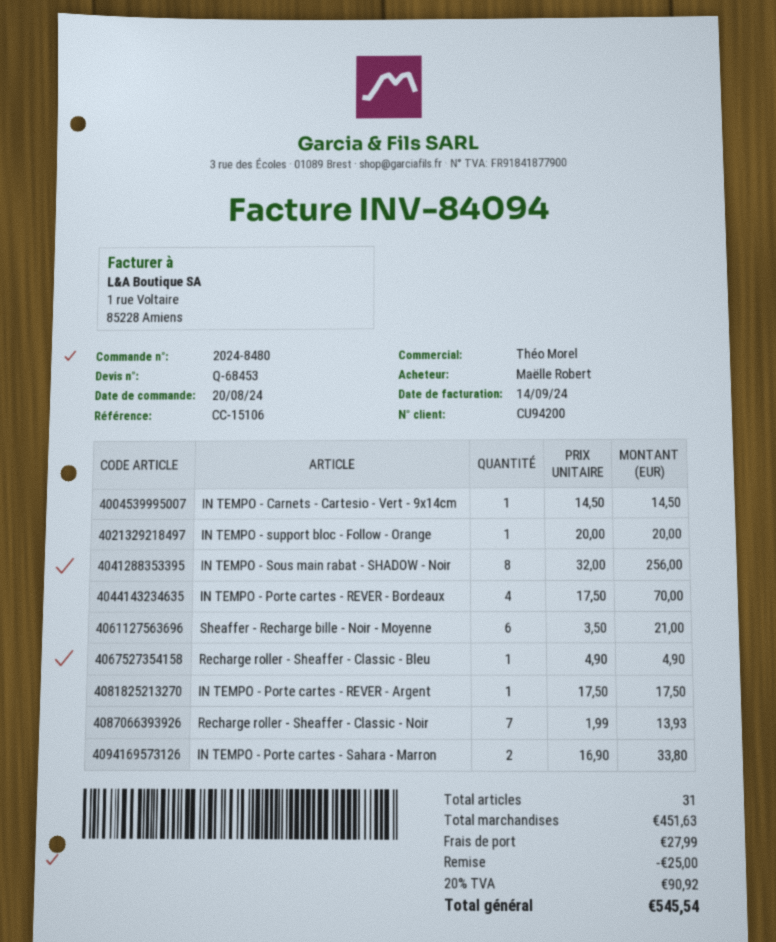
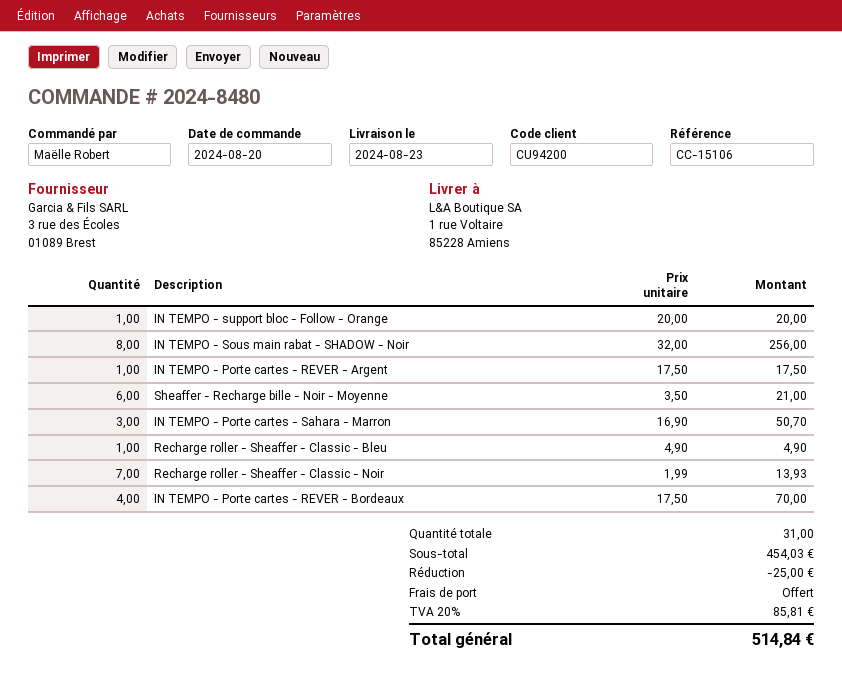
IN TEMPO - Carnets - Cartesio - Vert - 9x14cm: 1 x 14.50 = 14.50 -> none
IN TEMPO - Porte cartes - Sahara - Marron: 2 x 16.90 = 33.80 -> 3 x 16.90 = 50.70
subtotal: 451.63 -> 454.03
shipping: 27.99 -> 0.00
tax: 20% = 90.92 -> 20% = 85.81
total: 545.54 -> 514.84

